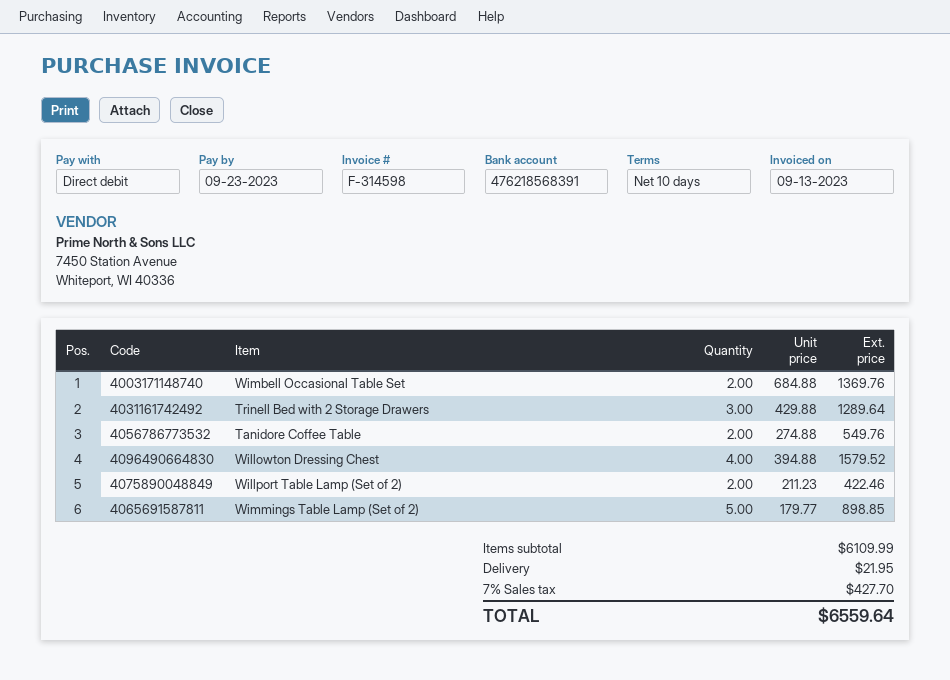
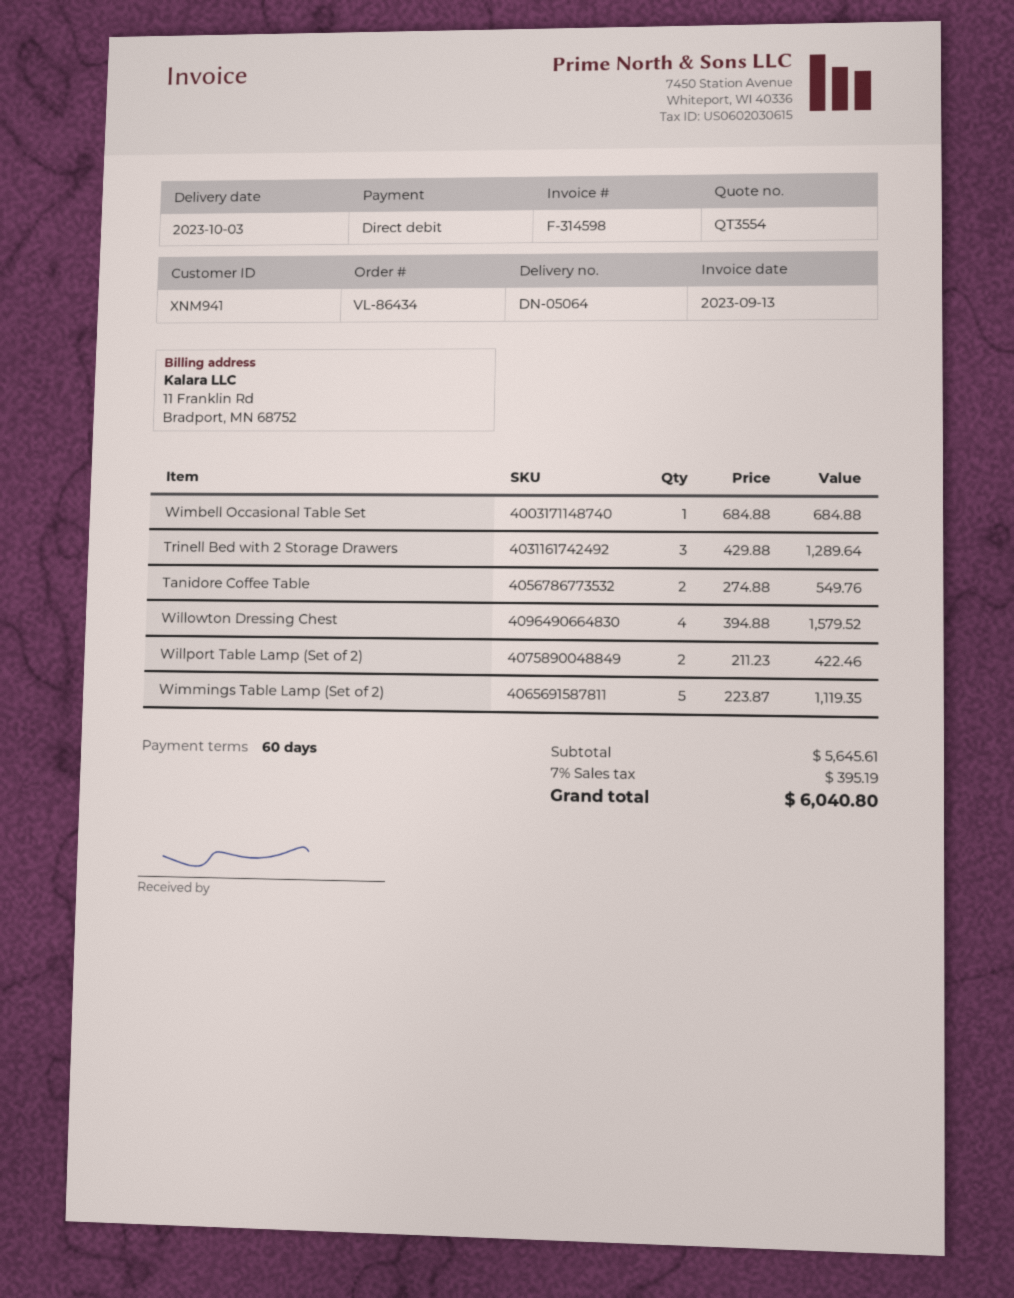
payment terms: 10 days -> 60 days
Wimbell Occasional Table Set: 2 x 684.88 = 1369.76 -> 1 x 684.88 = 684.88
Wimmings Table Lamp (Set of 2): 5 x 179.77 = 898.85 -> 5 x 223.87 = 1119.35
subtotal: 6109.99 -> 5645.61
shipping: 21.95 -> none
tax: 7% = 427.70 -> 7% = 395.19
total: 6559.64 -> 6040.80

